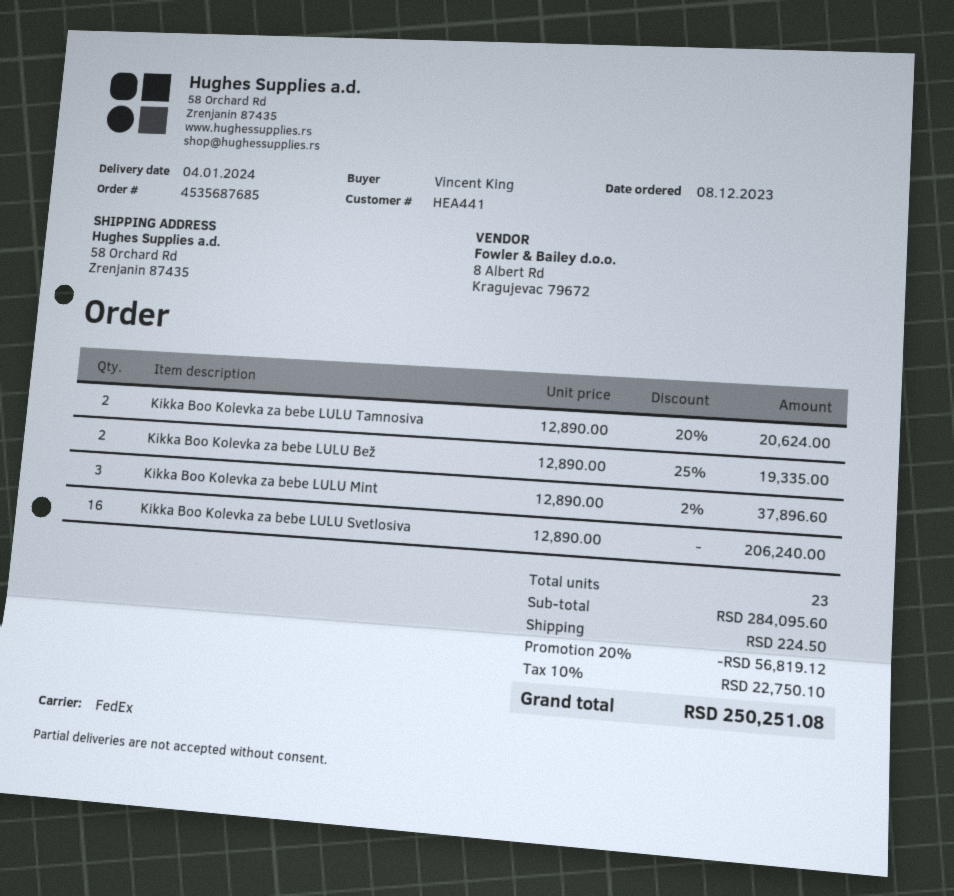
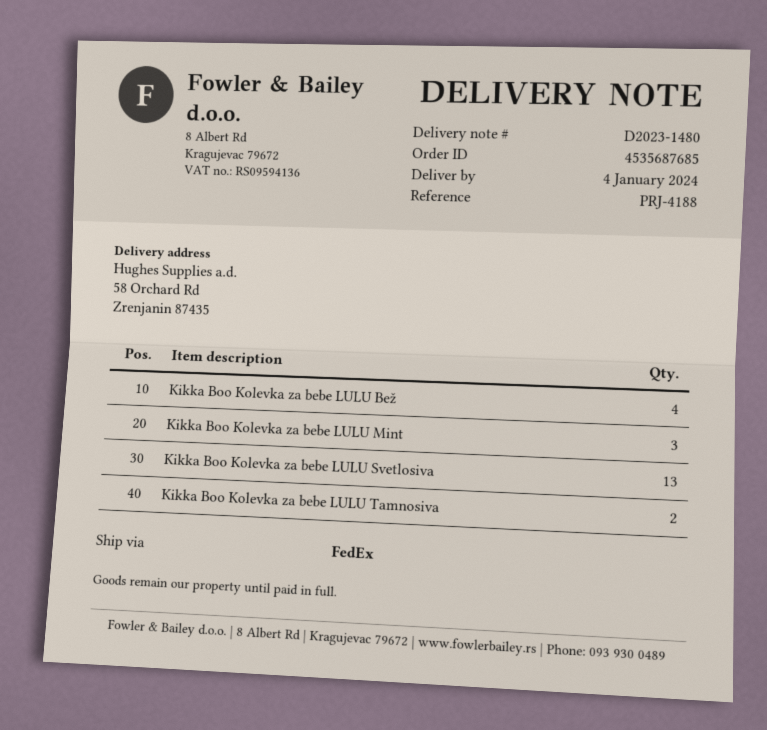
Kikka Boo Kolevka za bebe LULU Bež: 2 -> 4
Kikka Boo Kolevka za bebe LULU Svetlosiva: 16 -> 13

